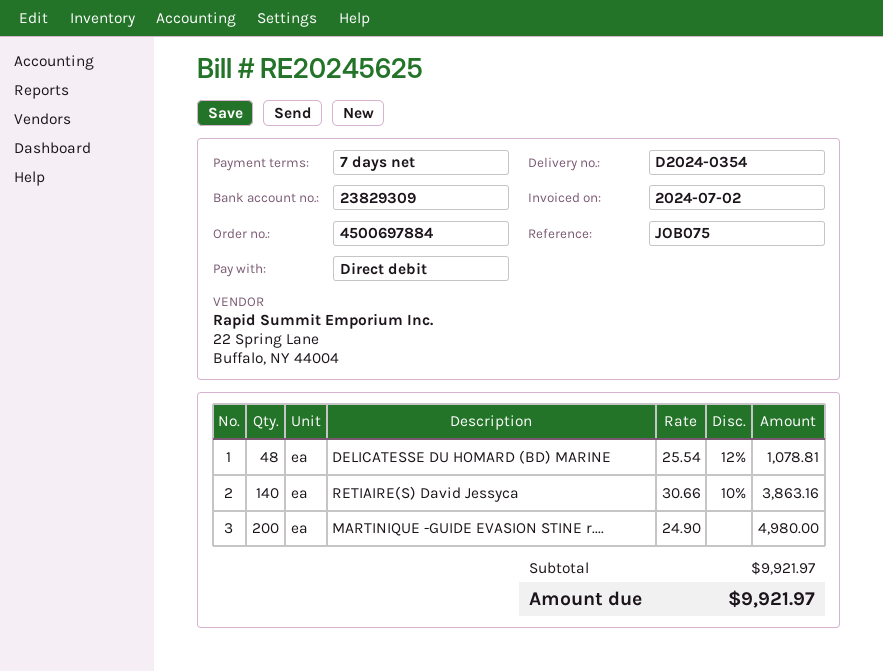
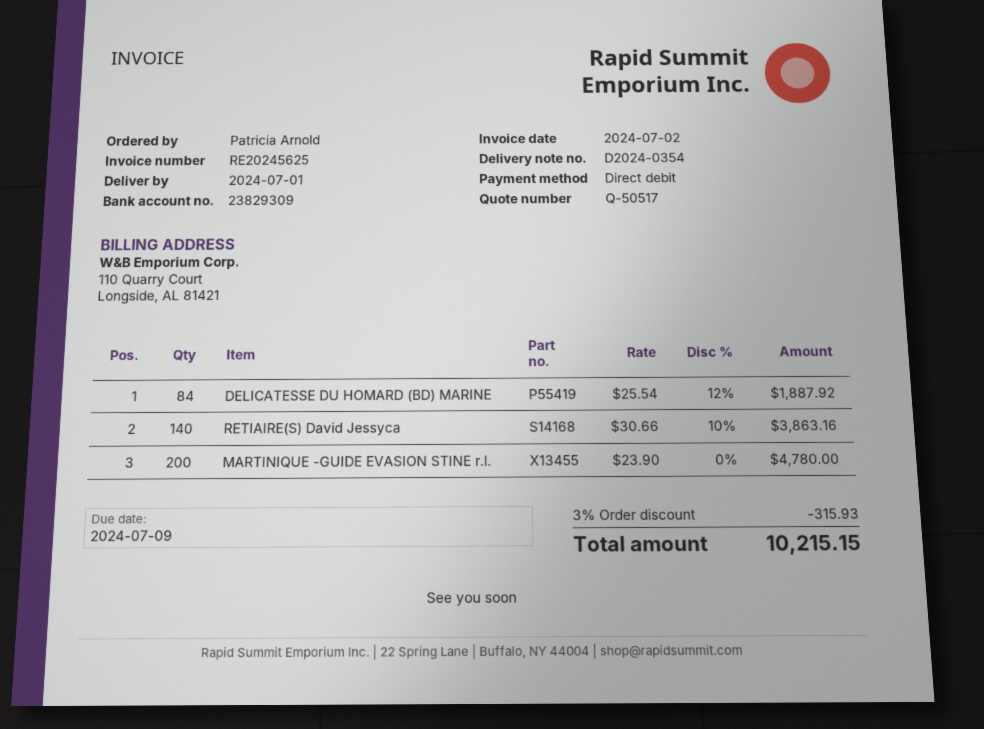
DELICATESSE DU HOMARD (BD) MARINE: 48 x 25.54 - 12% = 1078.81 -> 84 x 25.54 - 12% = 1887.92
MARTINIQUE -GUIDE EVASION STINE r....: 200 x 24.90 = 4980.00 -> 200 x 23.90 = 4780.00
discount: none -> 3% = 315.93
total: 9921.97 -> 10215.15

